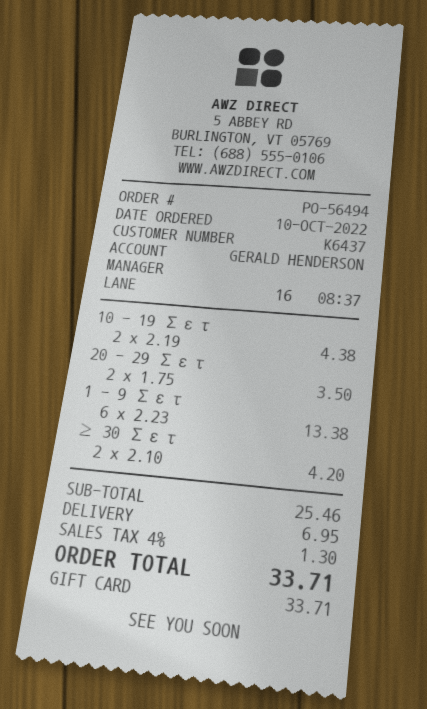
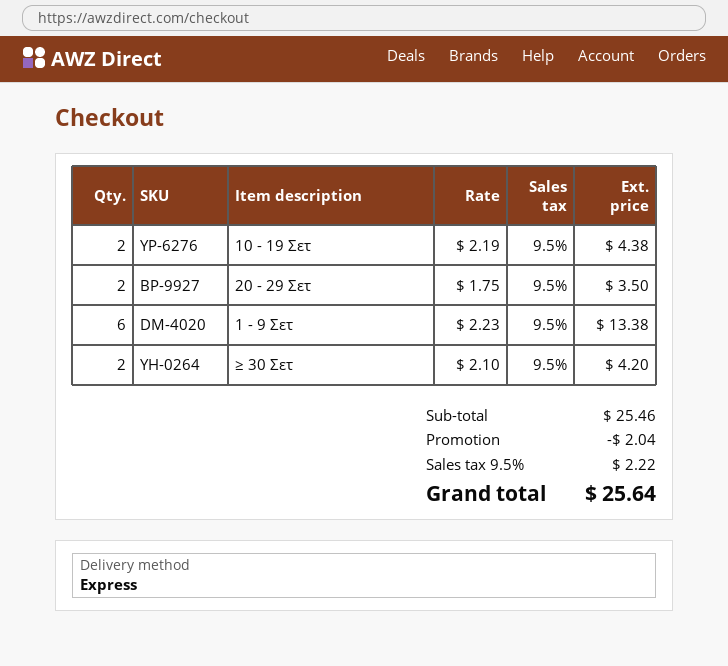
discount: none -> 2.04
shipping: 6.95 -> none
tax: 4% = 1.30 -> 9.5% = 2.22
total: 33.71 -> 25.64

